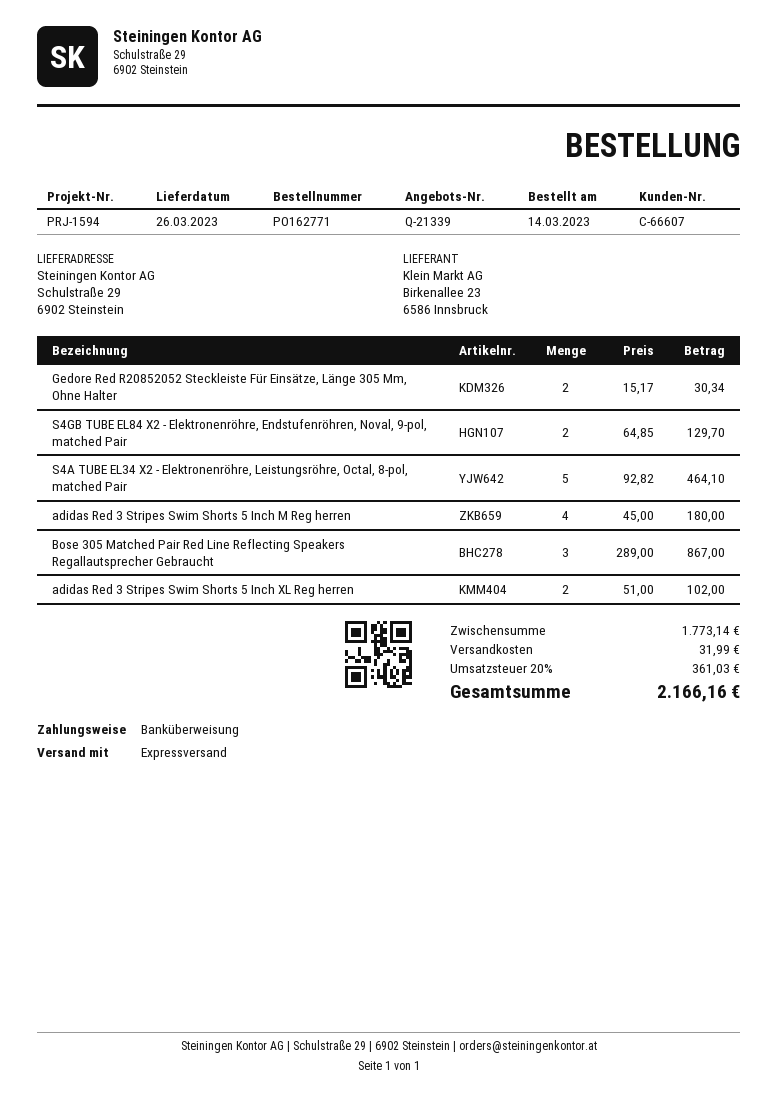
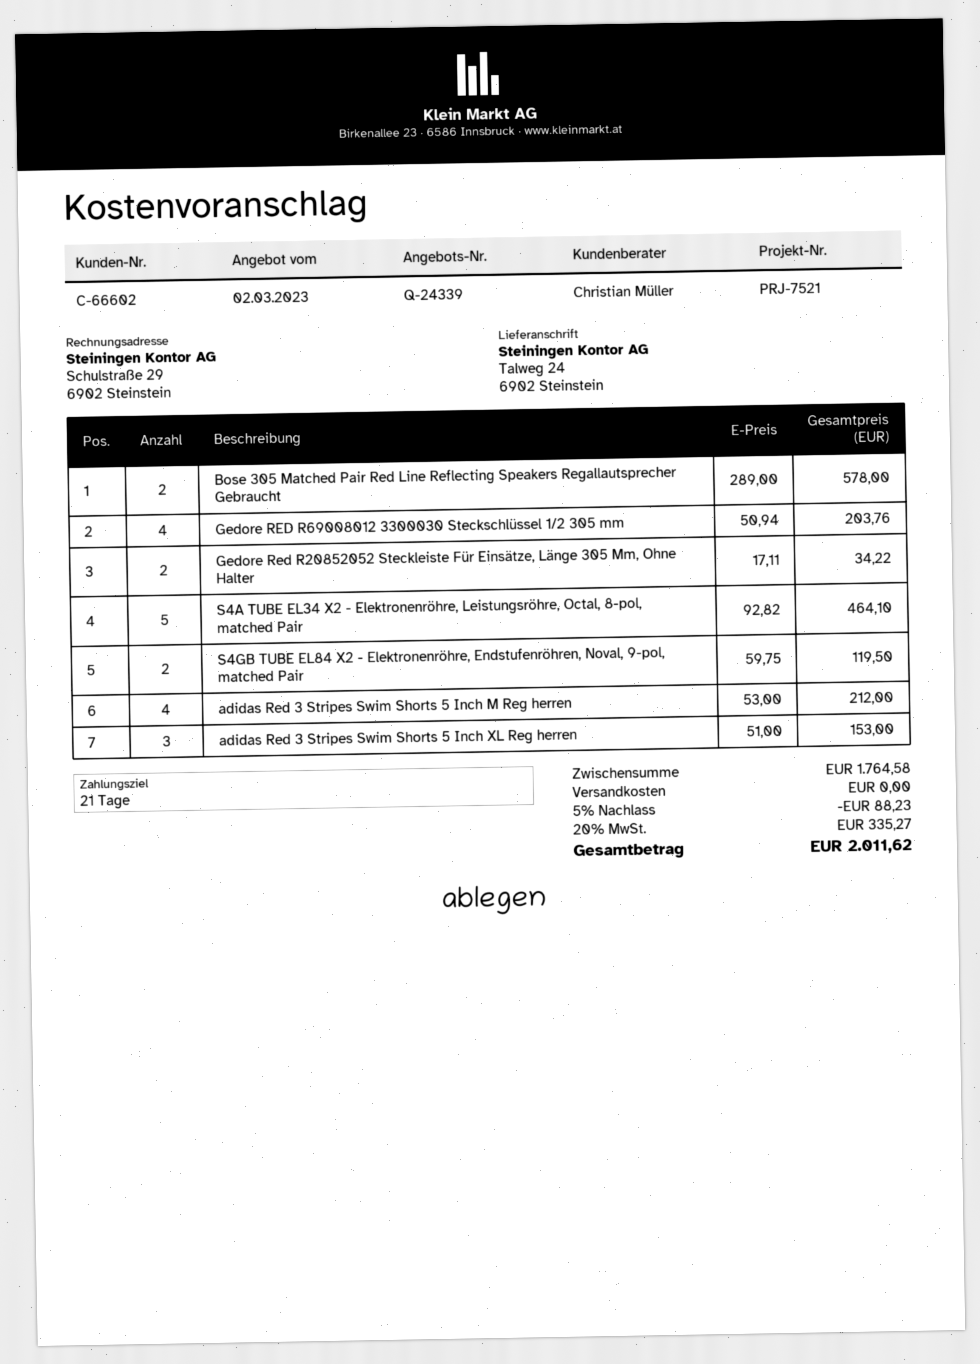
quote number: Q-21339 -> Q-24339
customer number: C-66607 -> C-66602
reference: PRJ-1594 -> PRJ-7521
ship to: Schulstraße 29, 6902 Steinstein -> Talweg 24, 6902 Steinstein
Gedore Red R20852052 Steckleiste Für Einsätze, Länge 305 Mm, Ohne Halter: 2 x 15.17 = 30.34 -> 2 x 17.11 = 34.22
S4GB TUBE EL84 X2 - Elektronenröhre, Endstufenröhren, Noval, 9-pol, matched Pair: 2 x 64.85 = 129.70 -> 2 x 59.75 = 119.50
adidas Red 3 Stripes Swim Shorts 5 Inch M Reg herren: 4 x 45.00 = 180.00 -> 4 x 53.00 = 212.00
Bose 305 Matched Pair Red Line Reflecting Speakers Regallautsprecher Gebraucht: 3 x 289.00 = 867.00 -> 2 x 289.00 = 578.00
adidas Red 3 Stripes Swim Shorts 5 Inch XL Reg herren: 2 x 51.00 = 102.00 -> 3 x 51.00 = 153.00
Gedore RED R69008012 3300030 Steckschlüssel 1/2 305 mm: none -> 4 x 50.94 = 203.76
subtotal: 1773.14 -> 1764.58
discount: none -> 5% = 88.23
shipping: 31.99 -> 0.00
tax: 20% = 361.03 -> 20% = 335.27
total: 2166.16 -> 2011.62

